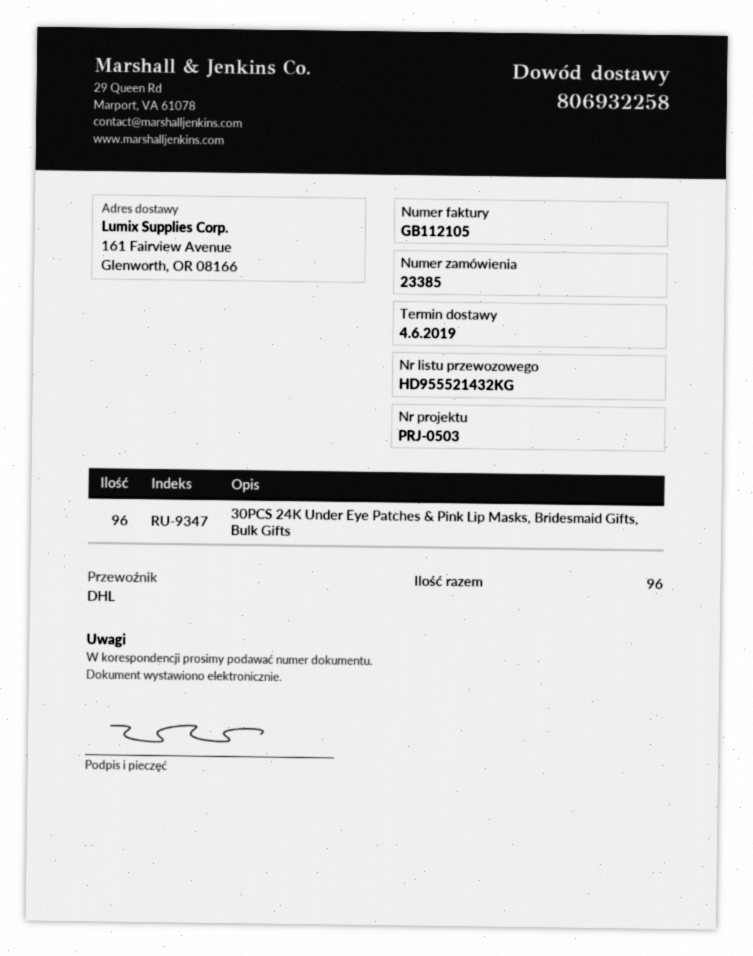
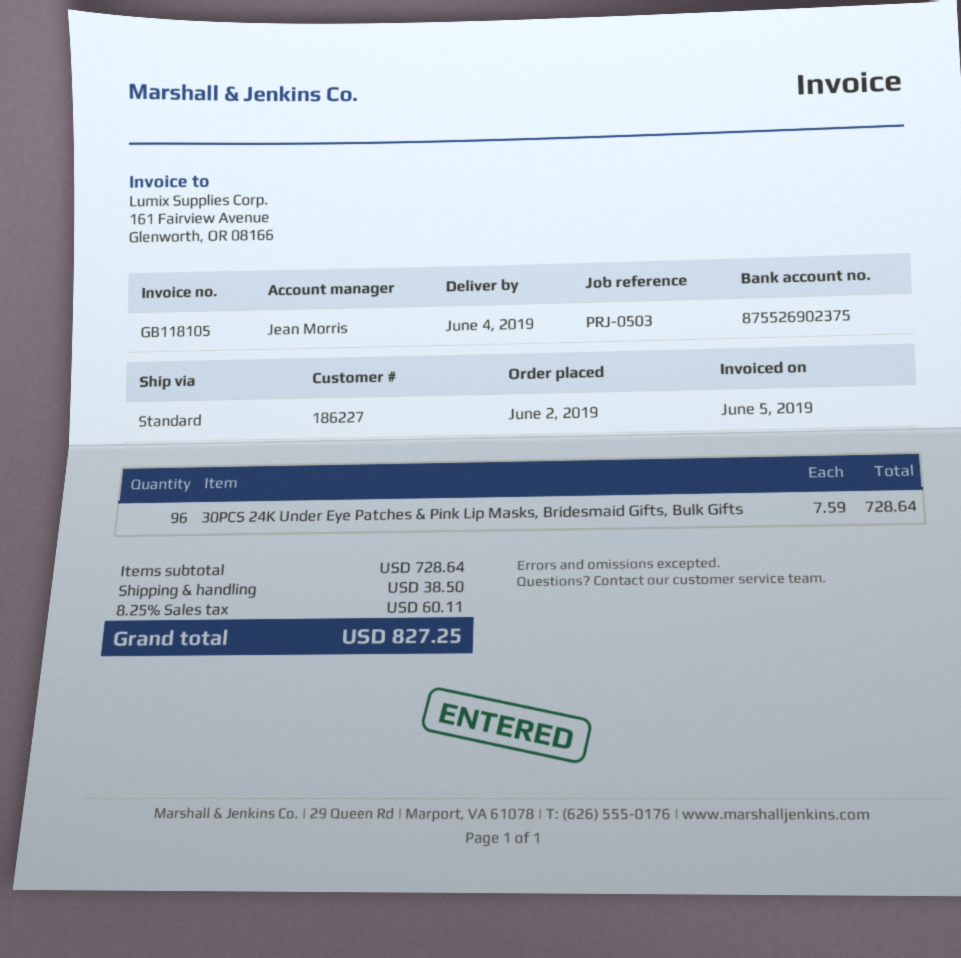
invoice number: GB112105 -> GB118105
shipping method: DHL -> standard

